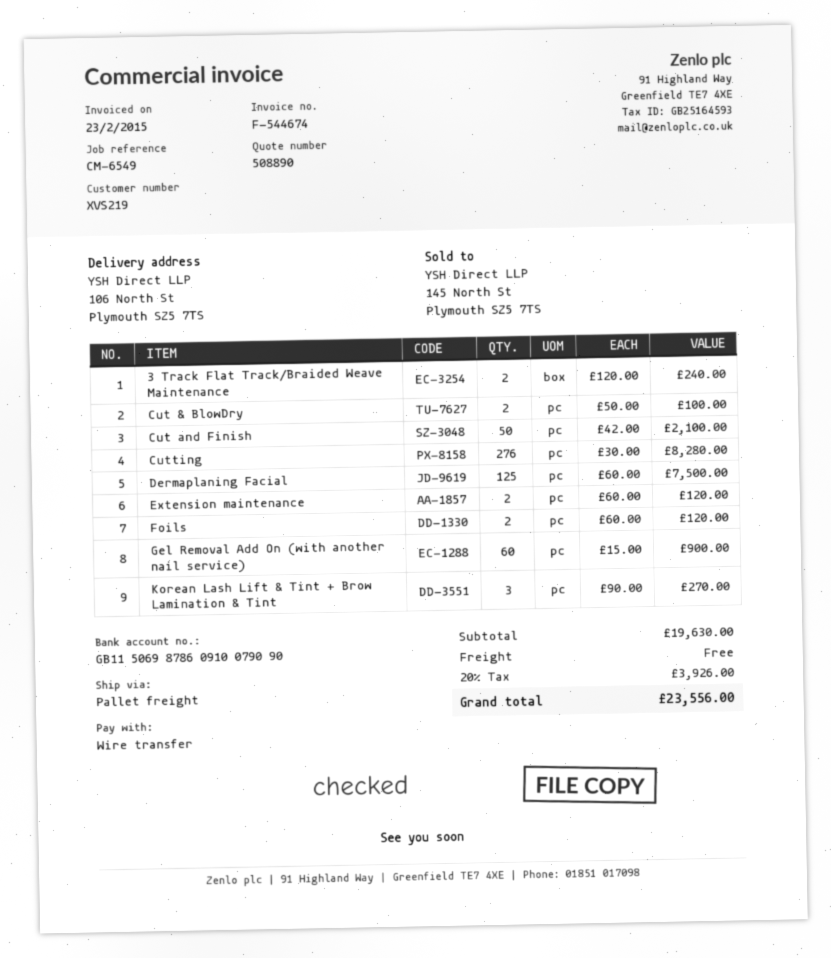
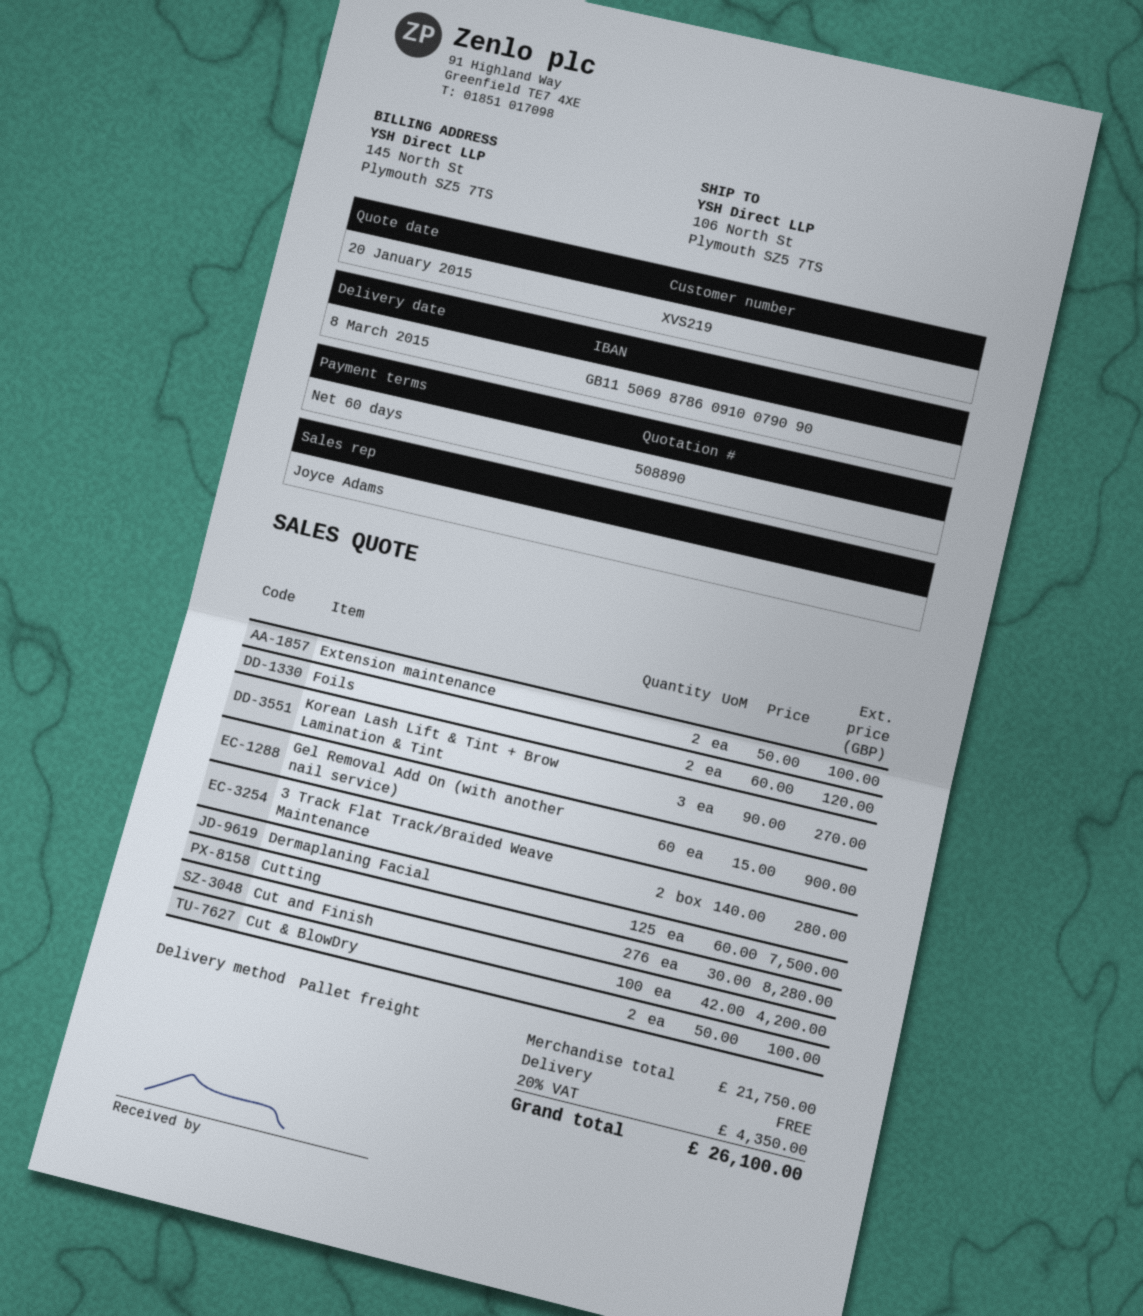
3 Track Flat Track/Braided Weave Maintenance: 2 x 120.00 = 240.00 -> 2 x 140.00 = 280.00
Cut and Finish: 50 x 42.00 = 2100.00 -> 100 x 42.00 = 4200.00
Extension maintenance: 2 x 60.00 = 120.00 -> 2 x 50.00 = 100.00
subtotal: 19630.00 -> 21750.00
tax: 20% = 3926.00 -> 20% = 4350.00
total: 23556.00 -> 26100.00

